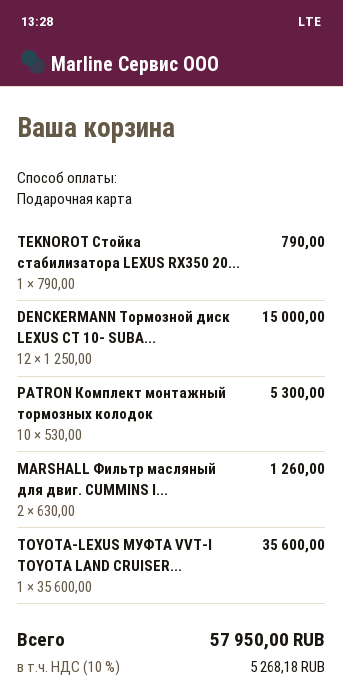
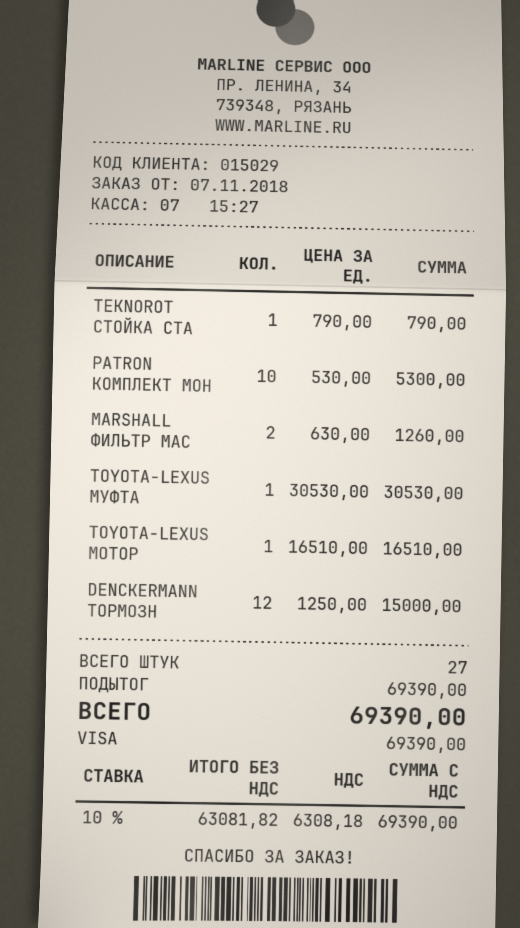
payment method: gift card -> Visa
TOYOTA-LEXUS МУФТА VVT-I TOYOTA LAND CRUISER...: 1 x 35600.00 = 35600.00 -> 1 x 30530.00 = 30530.00
TOYOTA-LEXUS МОТОР: none -> 1 x 16510.00 = 16510.00
tax: 10% = 5268.18 -> 10% = 6308.18
total: 57950.00 -> 69390.00

